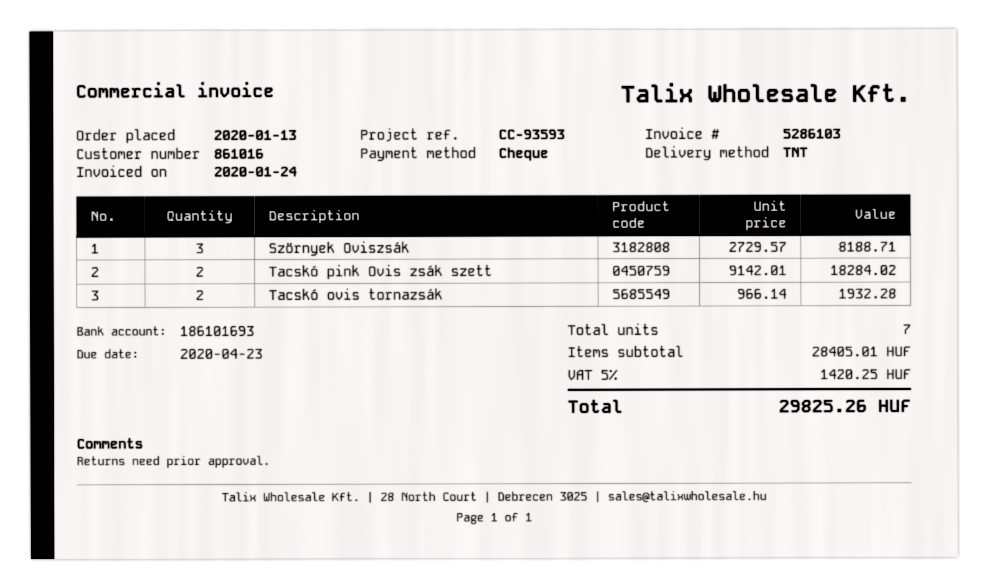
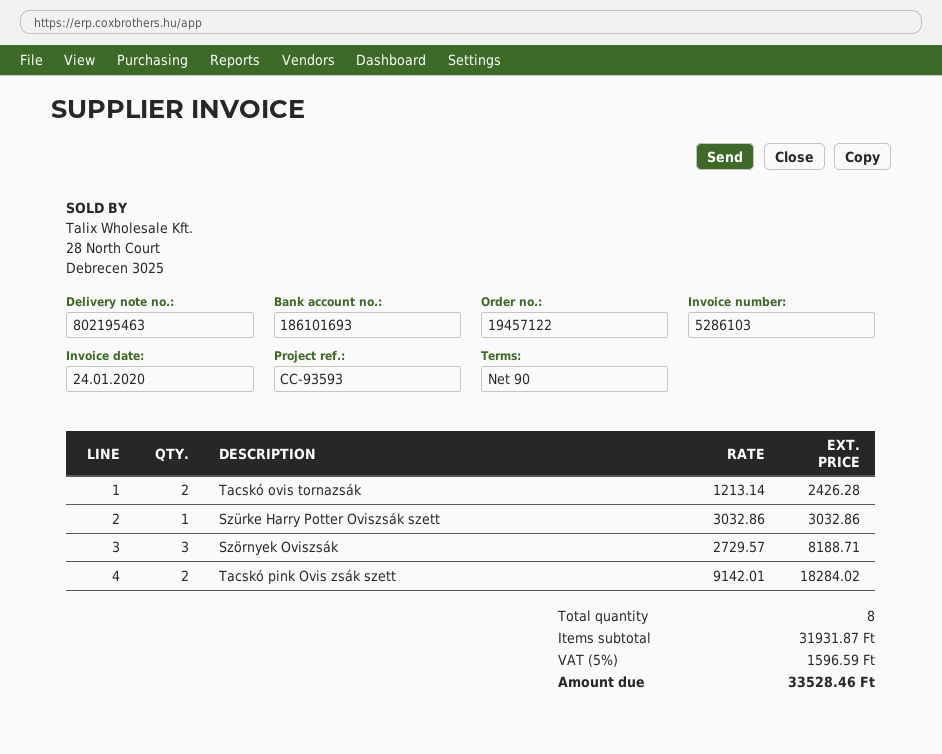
Tacskó ovis tornazsák: 2 x 966.14 = 1932.28 -> 2 x 1213.14 = 2426.28
Szürke Harry Potter Oviszsák szett: none -> 1 x 3032.86 = 3032.86
total quantity: 7 -> 8
subtotal: 28405.01 -> 31931.87
tax: 5% = 1420.25 -> 5% = 1596.59
total: 29825.26 -> 33528.46

